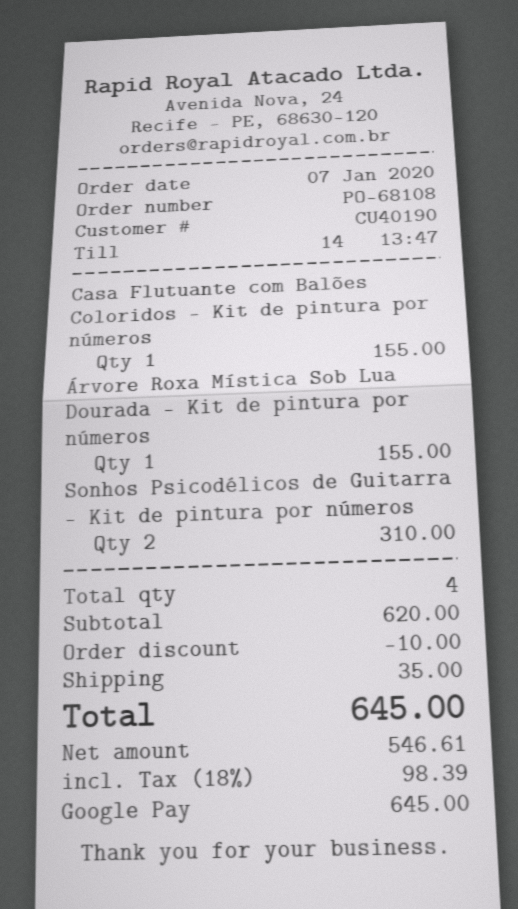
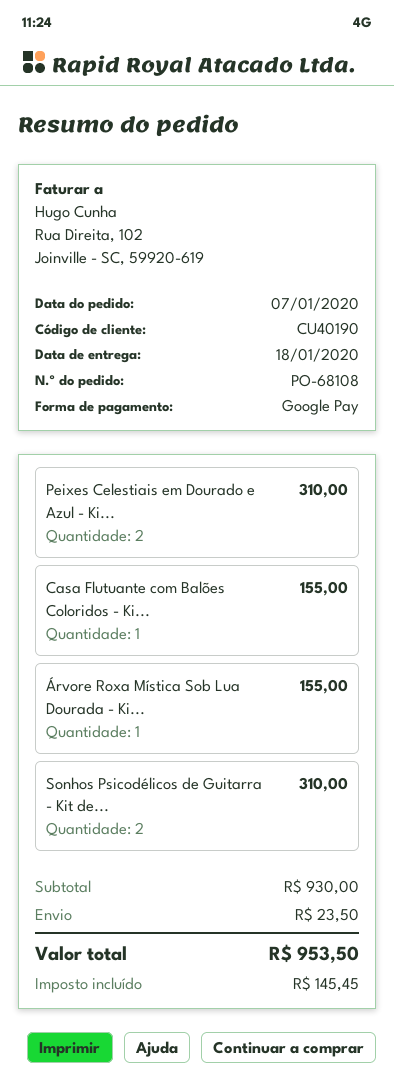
Peixes Celestiais em Dourado e Azul - Ki...: none -> 2 for 310.00
subtotal: 620.00 -> 930.00
discount: 10.00 -> none
shipping: 35.00 -> 23.50
tax: 98.39 -> 145.45
total: 645.00 -> 953.50

